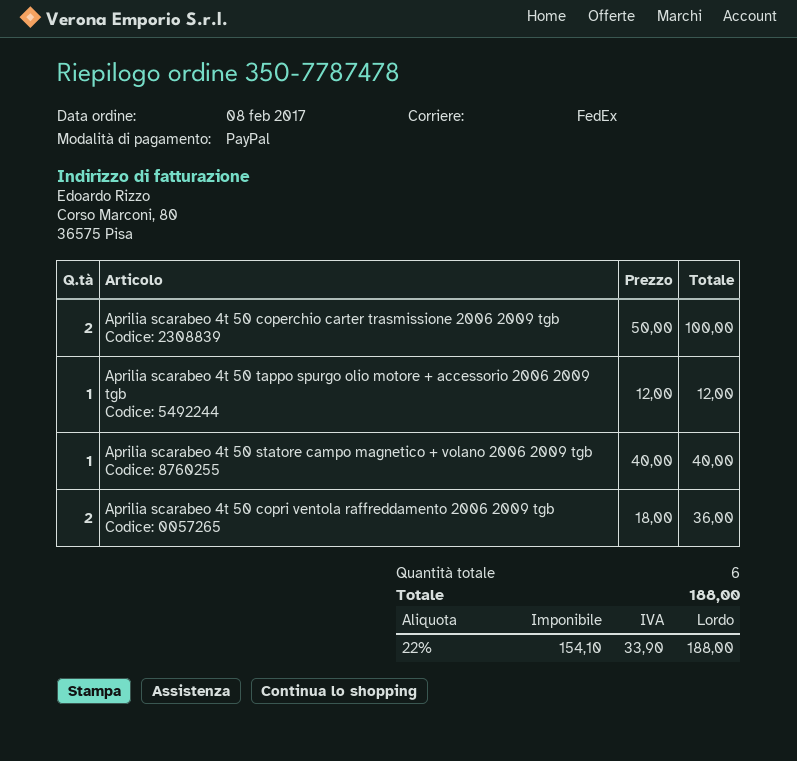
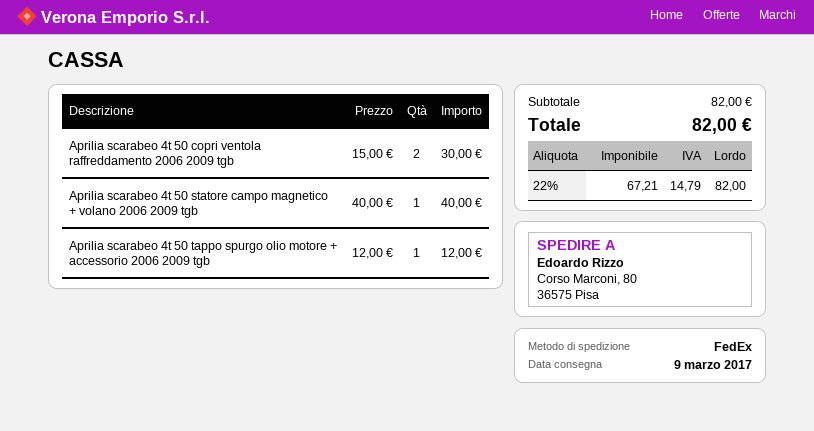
Aprilia scarabeo 4t 50 coperchio carter trasmissione 2006 2009 tgb: 2 x 50.00 = 100.00 -> none
Aprilia scarabeo 4t 50 copri ventola raffreddamento 2006 2009 tgb: 2 x 18.00 = 36.00 -> 2 x 15.00 = 30.00
net: 154.10 -> 67.21
tax: 22% = 33.90 -> 22% = 14.79
total: 188.00 -> 82.00

